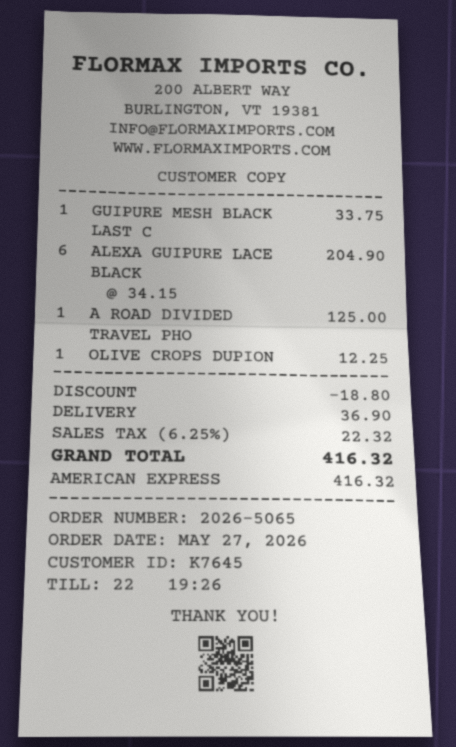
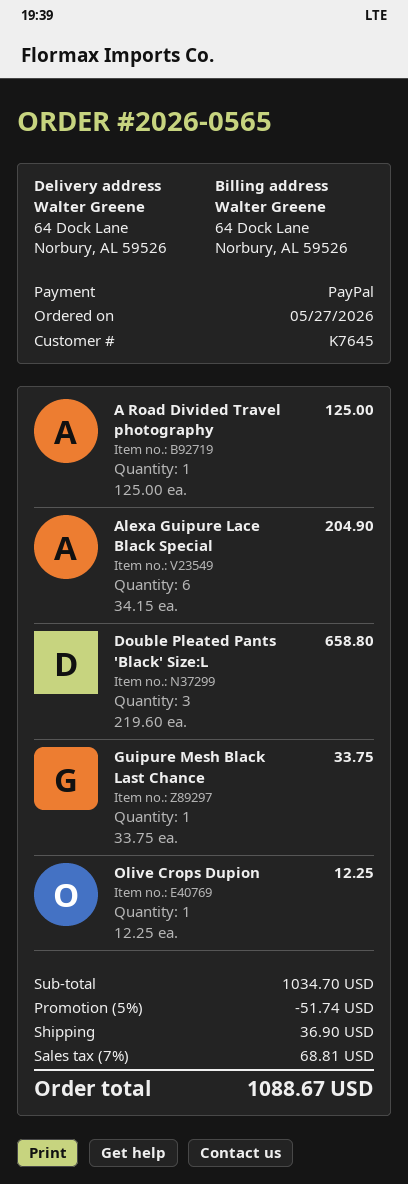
order number: 2026-5065 -> 2026-0565
payment method: American Express -> PayPal
Double Pleated Pants 'Black' Size:L: none -> 3 x 219.60 = 658.80
discount: 18.80 -> 51.74
tax: 6.25% = 22.32 -> 7% = 68.81
total: 416.32 -> 1088.67

